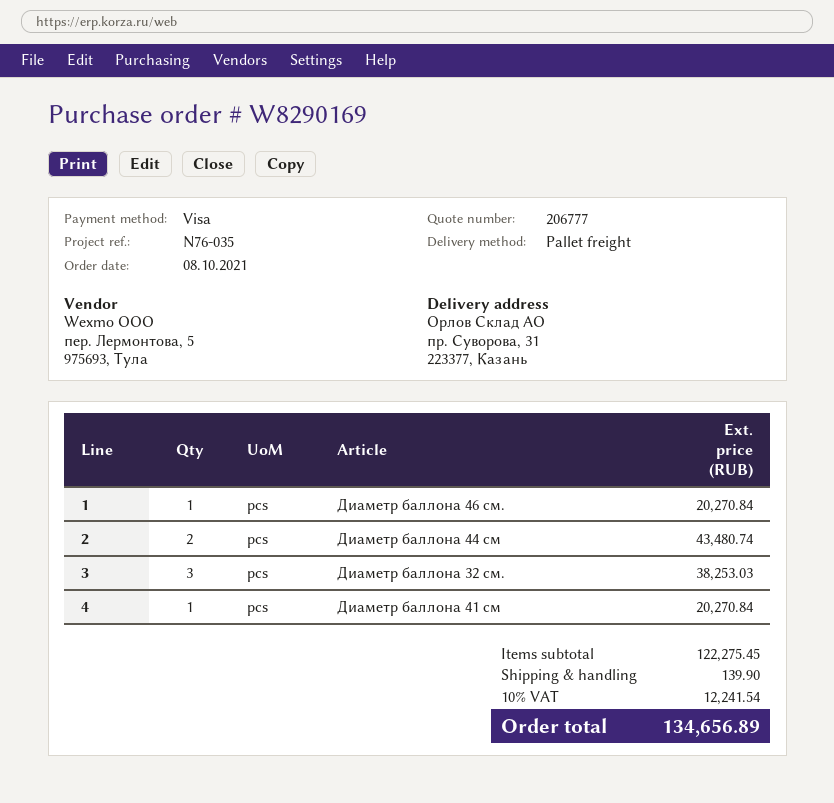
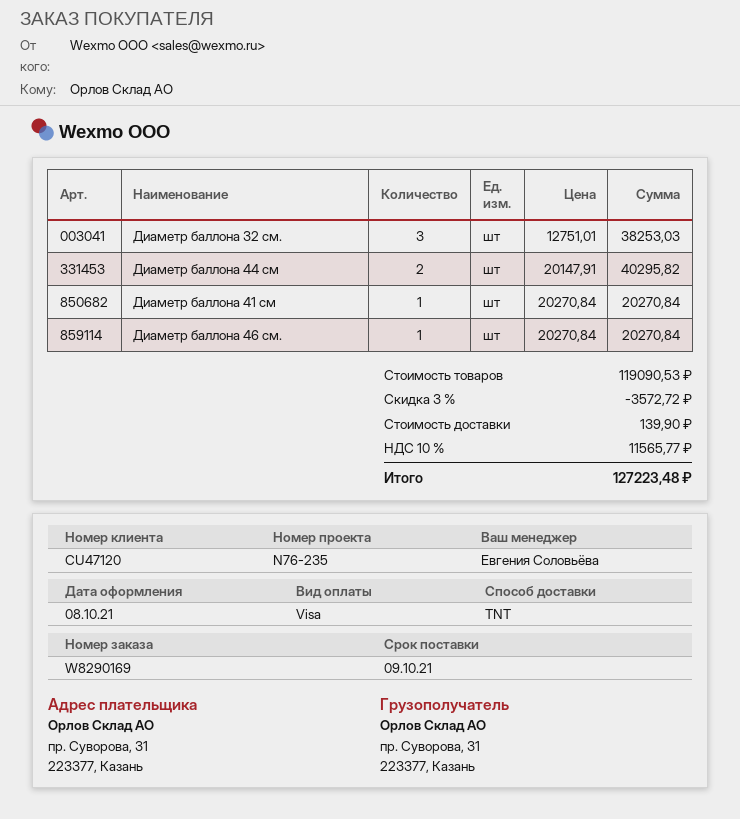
reference: N76-035 -> N76-235
shipping method: pallet freight -> TNT
Диаметр баллона 44 см: 2 for 43480.74 -> 2 for 40295.82
subtotal: 122275.45 -> 119090.53
discount: none -> 3% = 3572.72
tax: 10% = 12241.54 -> 10% = 11565.77
total: 134656.89 -> 127223.48

